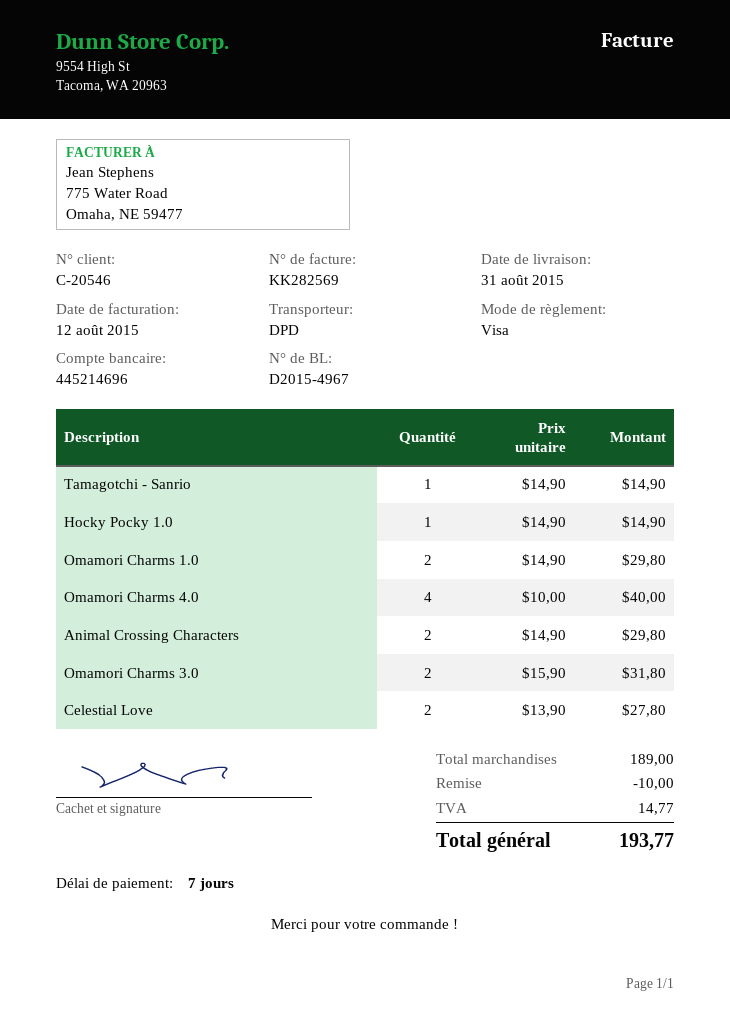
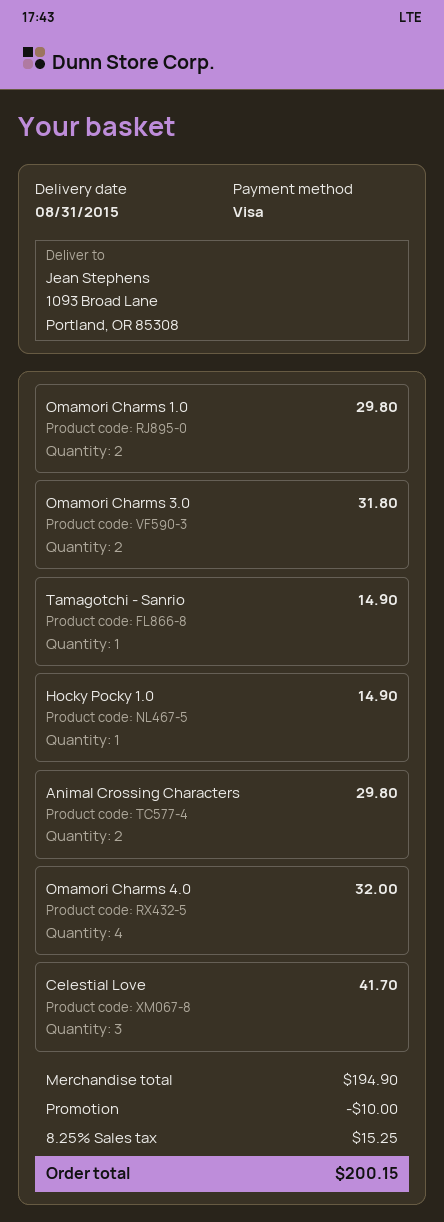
Omamori Charms 4.0: 4 for 40.00 -> 4 for 32.00
Celestial Love: 2 for 27.80 -> 3 for 41.70
subtotal: 189.00 -> 194.90
tax: 14.77 -> 15.25
total: 193.77 -> 200.15

